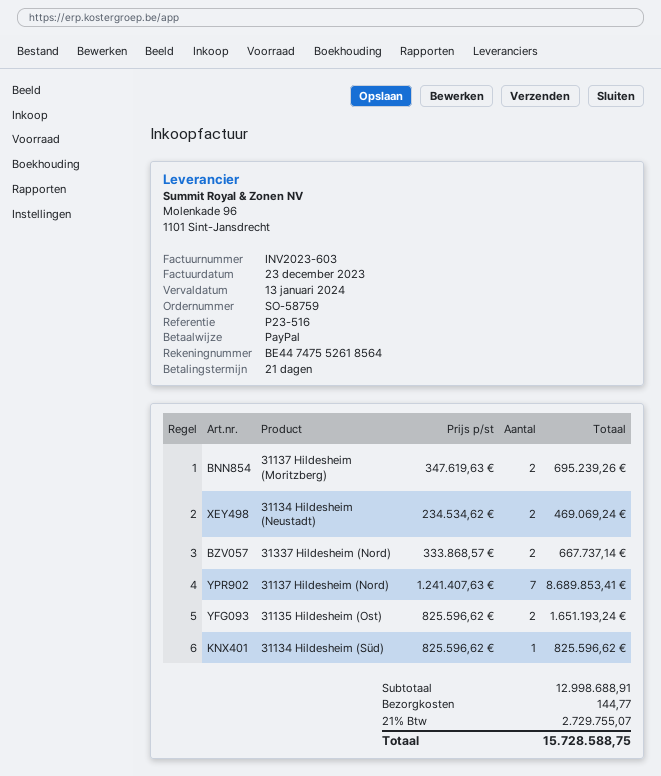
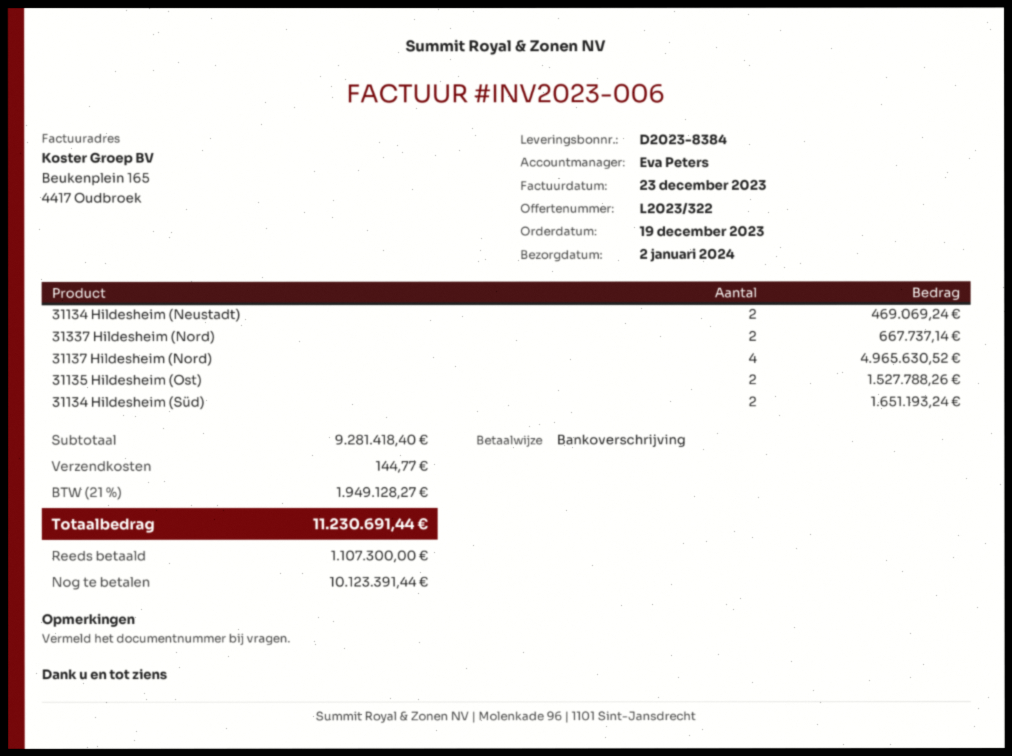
invoice number: INV2023-603 -> INV2023-006
payment method: PayPal -> bank transfer
31137 Hildesheim (Moritzberg): 2 for 695239.26 -> none
31137 Hildesheim (Nord): 7 for 8689853.41 -> 4 for 4965630.52
31135 Hildesheim (Ost): 2 for 1651193.24 -> 2 for 1527788.26
31134 Hildesheim (Süd): 1 for 825596.62 -> 2 for 1651193.24
subtotal: 12998688.91 -> 9281418.40
tax: 21% = 2729755.07 -> 21% = 1949128.27
total: 15728588.75 -> 11230691.44

